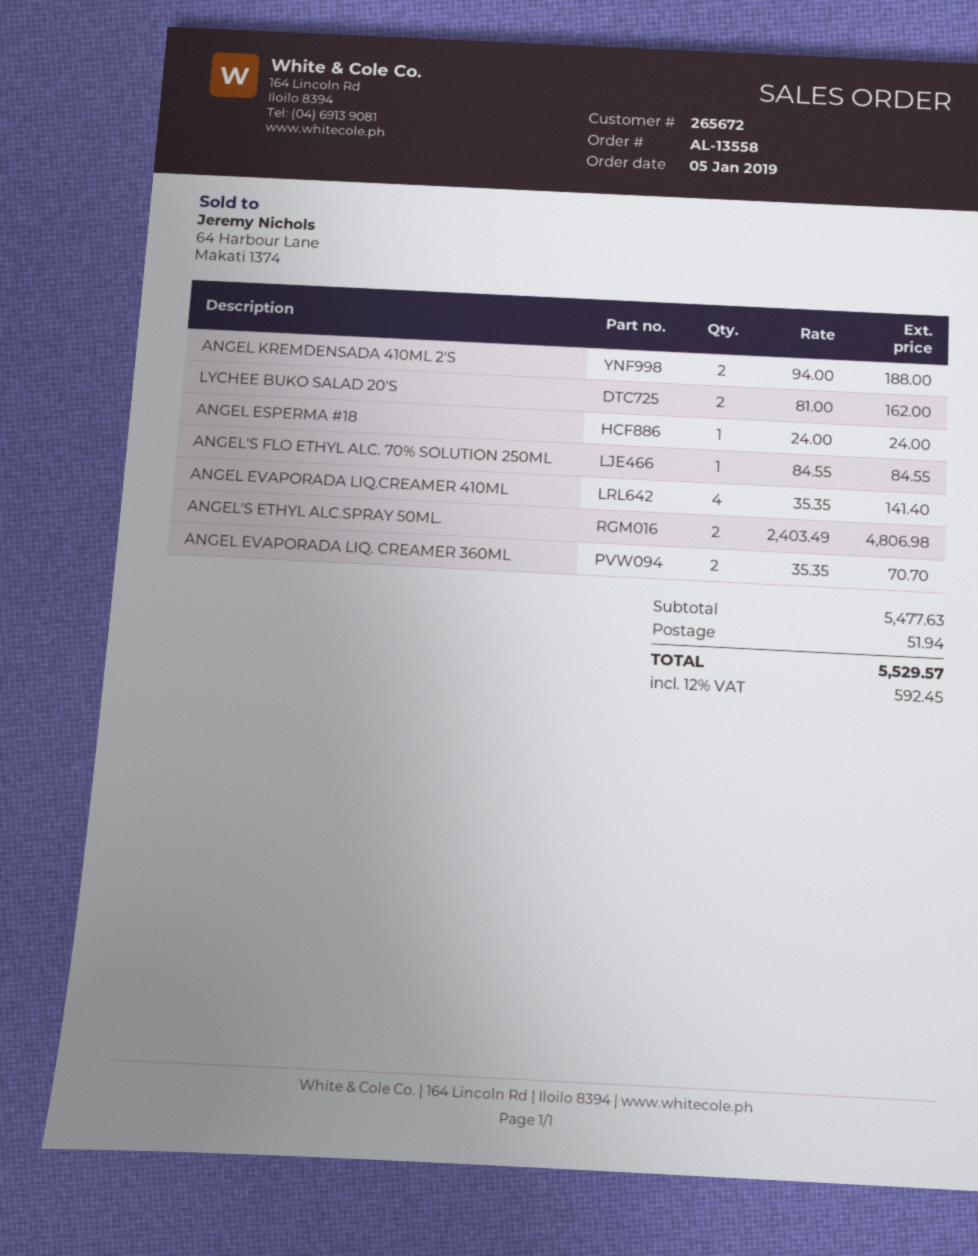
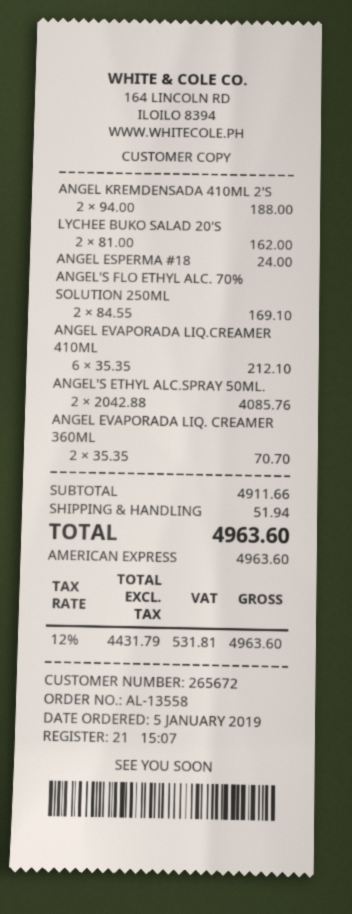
ANGEL'S FLO ETHYL ALC. 70% SOLUTION 250ML: 1 x 84.55 = 84.55 -> 2 x 84.55 = 169.10
ANGEL EVAPORADA LIQ.CREAMER 410ML: 4 x 35.35 = 141.40 -> 6 x 35.35 = 212.10
ANGEL'S ETHYL ALC.SPRAY 50ML.: 2 x 2403.49 = 4806.98 -> 2 x 2042.88 = 4085.76
subtotal: 5477.63 -> 4911.66
tax: 12% = 592.45 -> 12% = 531.81
total: 5529.57 -> 4963.60

